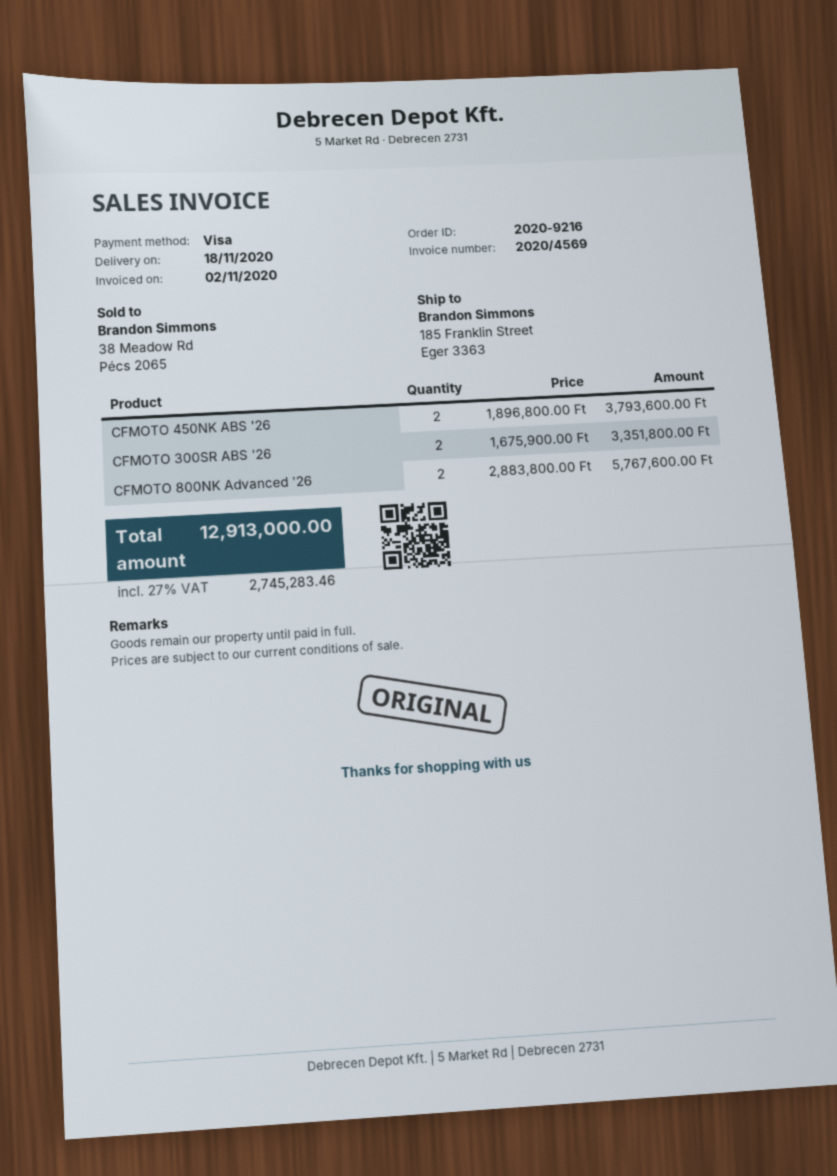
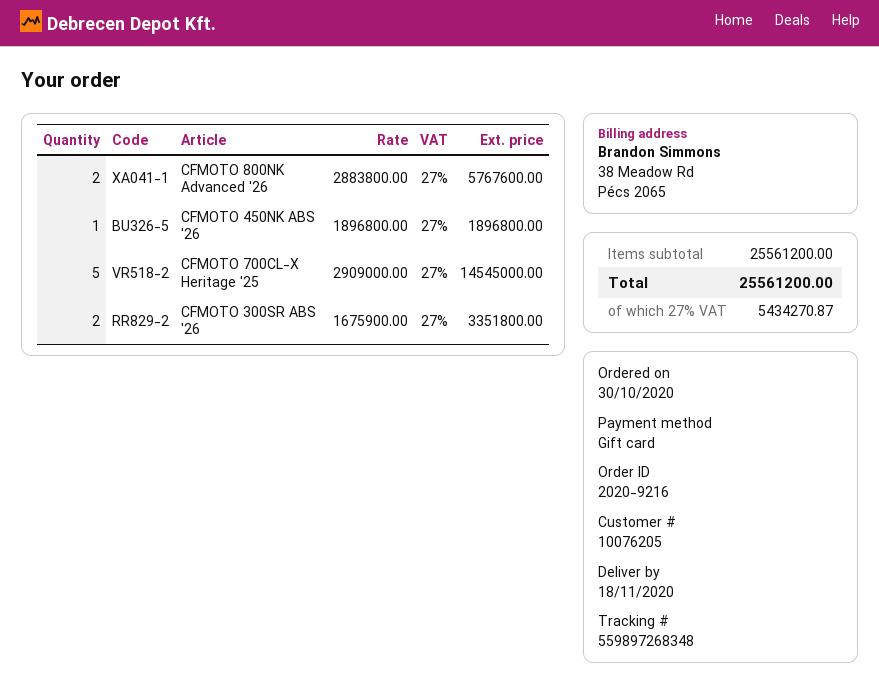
payment method: Visa -> gift card
CFMOTO 450NK ABS '26: 2 x 1896800.00 = 3793600.00 -> 1 x 1896800.00 = 1896800.00
CFMOTO 700CL-X Heritage '25: none -> 5 x 2909000.00 = 14545000.00
tax: 27% = 2745283.46 -> 27% = 5434270.87
total: 12913000.00 -> 25561200.00

